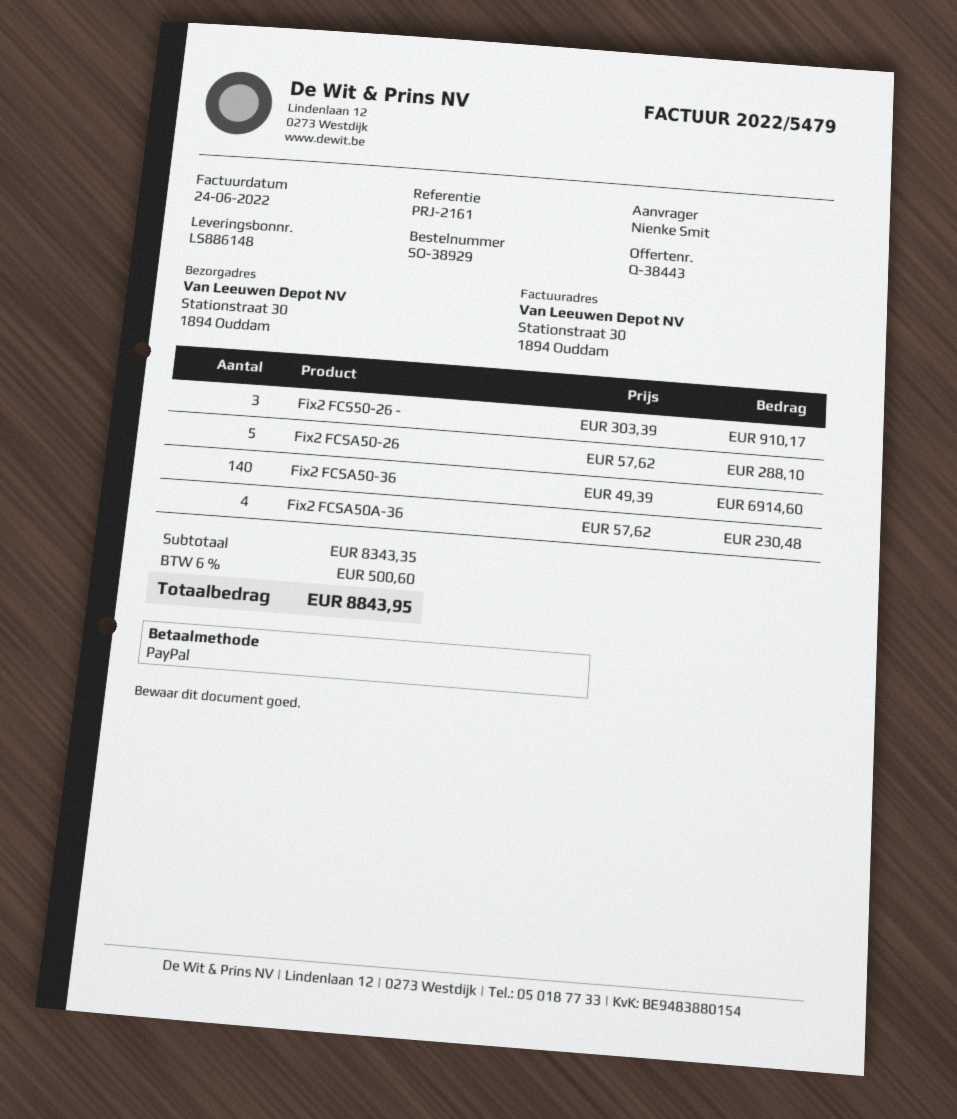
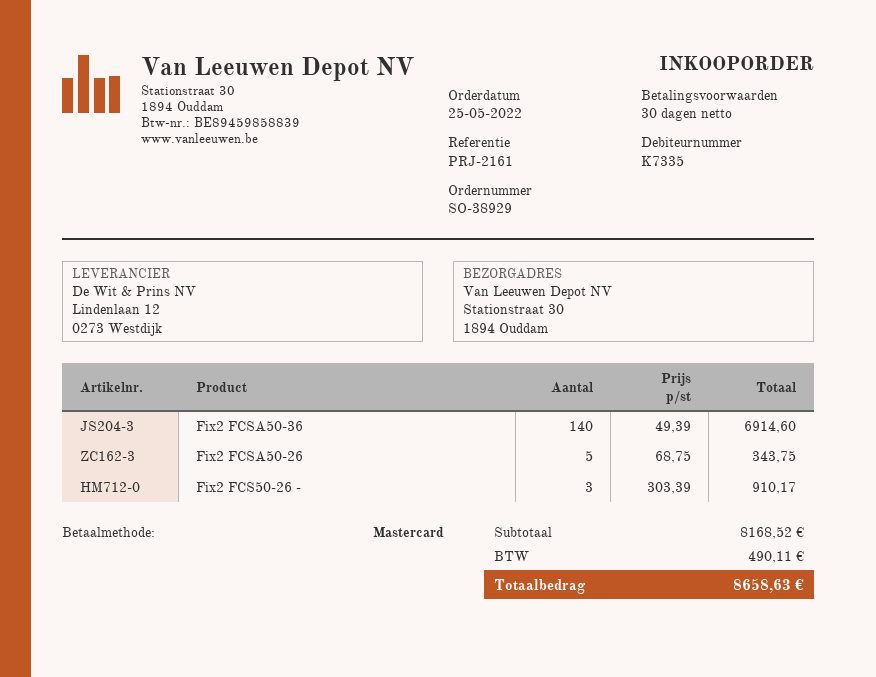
payment method: PayPal -> Mastercard
Fix2 FCSA50-26: 5 x 57.62 = 288.10 -> 5 x 68.75 = 343.75
Fix2 FCSA50A-36: 4 x 57.62 = 230.48 -> none
subtotal: 8343.35 -> 8168.52
tax: 500.60 -> 490.11
total: 8843.95 -> 8658.63

